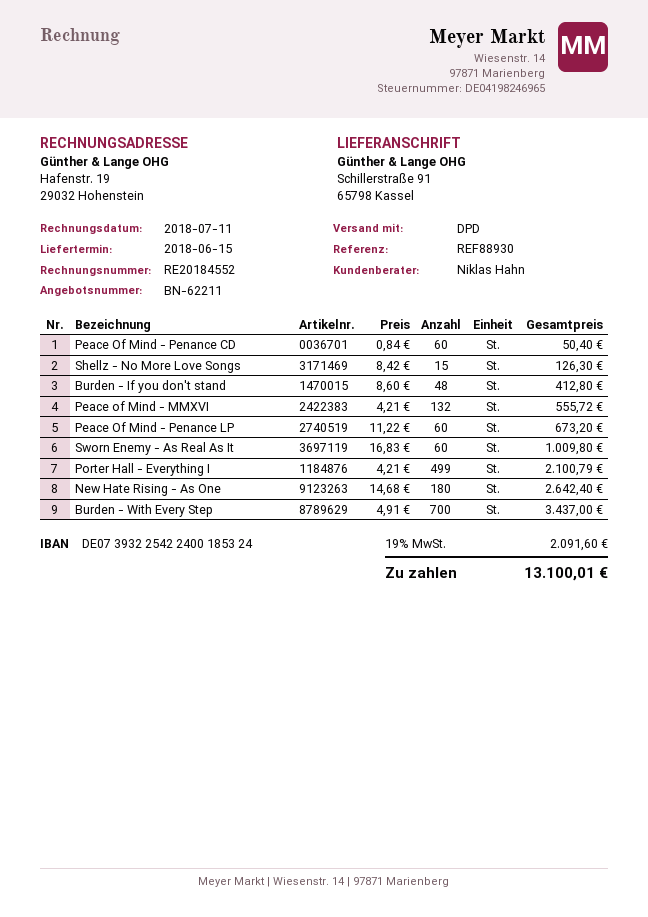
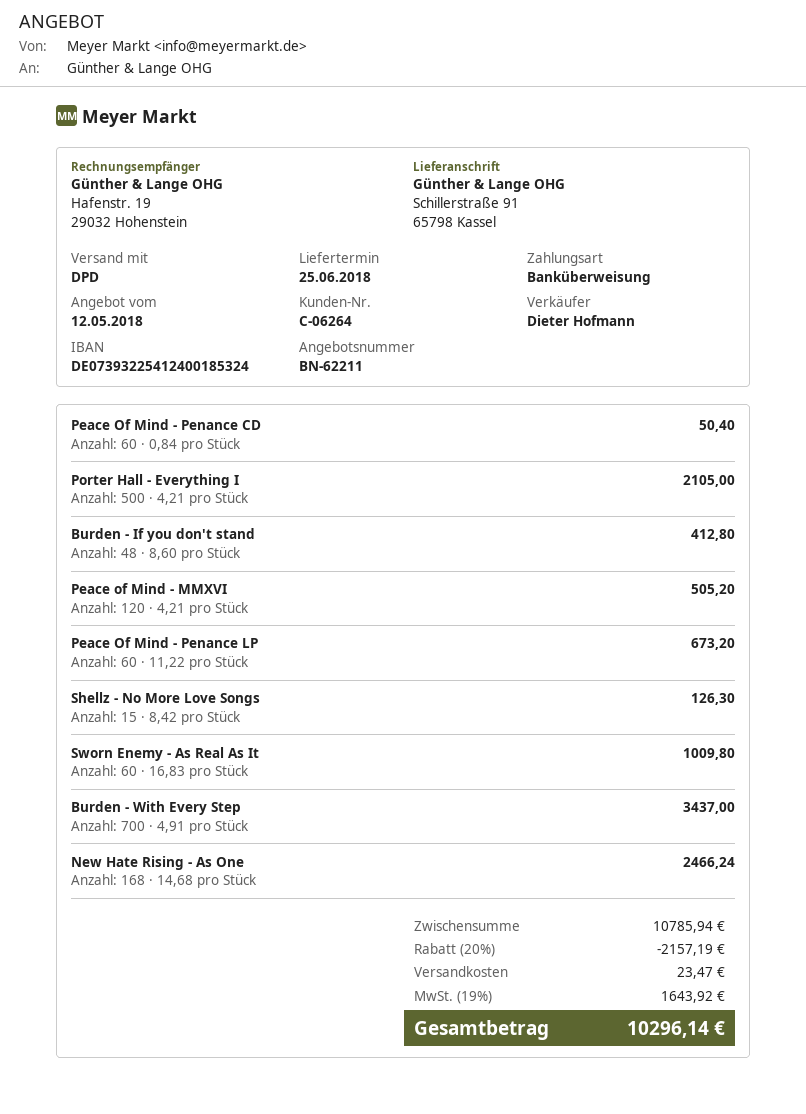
delivery date: 2018-06-15 -> 2018-06-25
sales rep: Niklas Hahn -> Dieter Hofmann
bank account: DE07393225422400185324 -> DE07393225412400185324
Peace of Mind - MMXVI: 132 x 4.21 = 555.72 -> 120 x 4.21 = 505.20
Porter Hall - Everything I: 499 x 4.21 = 2100.79 -> 500 x 4.21 = 2105.00
New Hate Rising - As One: 180 x 14.68 = 2642.40 -> 168 x 14.68 = 2466.24
discount: none -> 20% = 2157.19
shipping: none -> 23.47
tax: 19% = 2091.60 -> 19% = 1643.92
total: 13100.01 -> 10296.14

